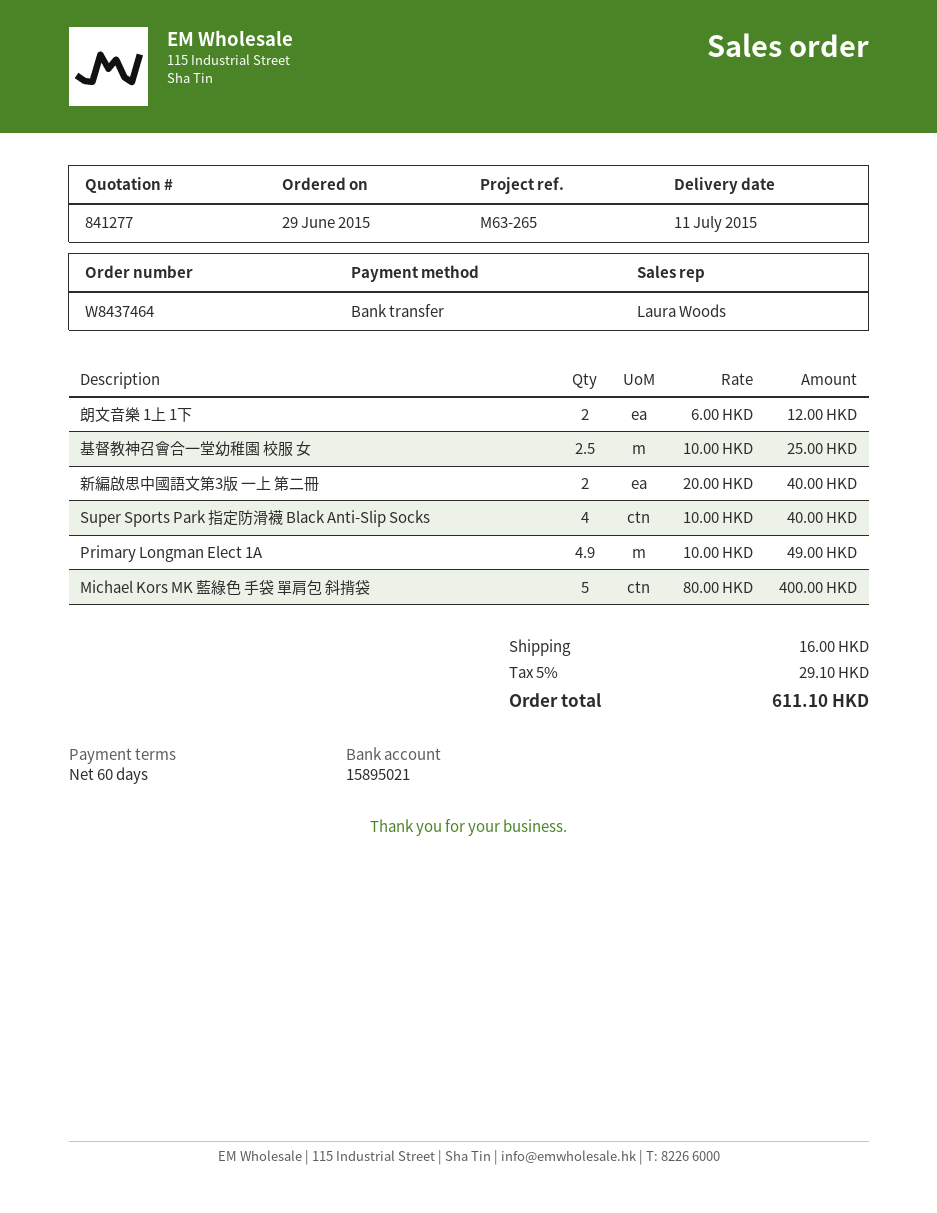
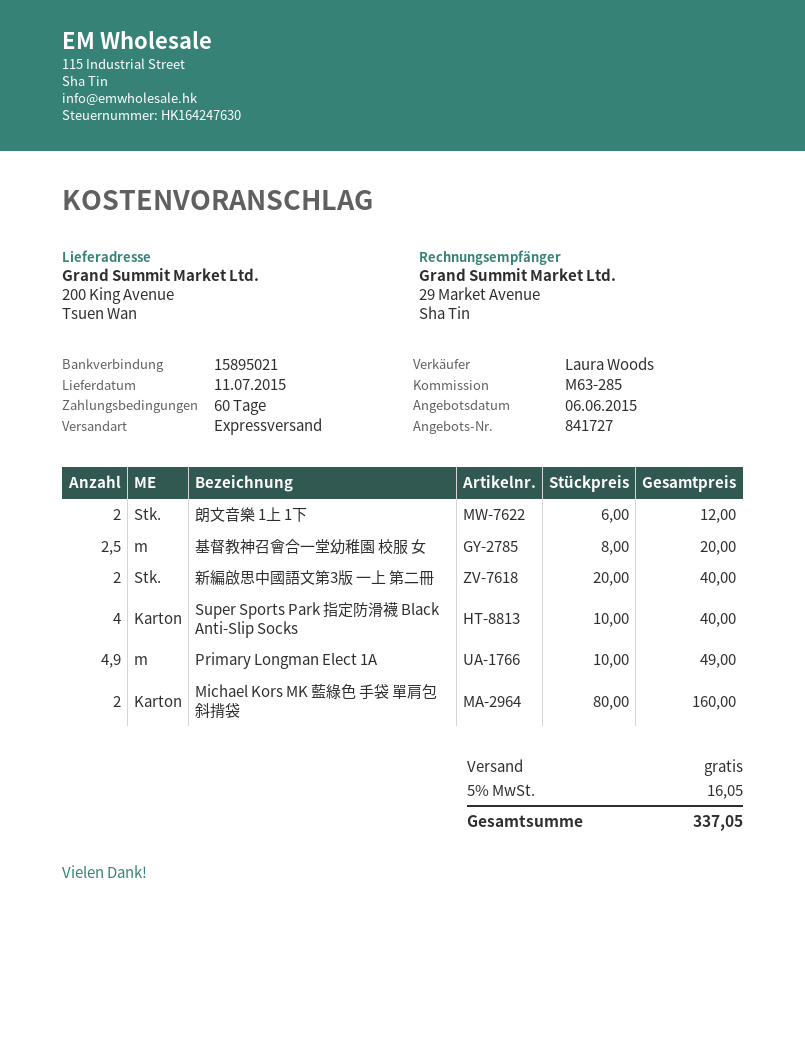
quote number: 841277 -> 841727
reference: M63-265 -> M63-285
基督教神召會合一堂幼稚園 校服 女: 2.5 x 10.00 = 25.00 -> 2.5 x 8.00 = 20.00
Michael Kors MK 藍綠色 手袋 單肩包 斜揹袋: 5 x 80.00 = 400.00 -> 2 x 80.00 = 160.00
shipping: 16.00 -> 0.00
tax: 5% = 29.10 -> 5% = 16.05
total: 611.10 -> 337.05

